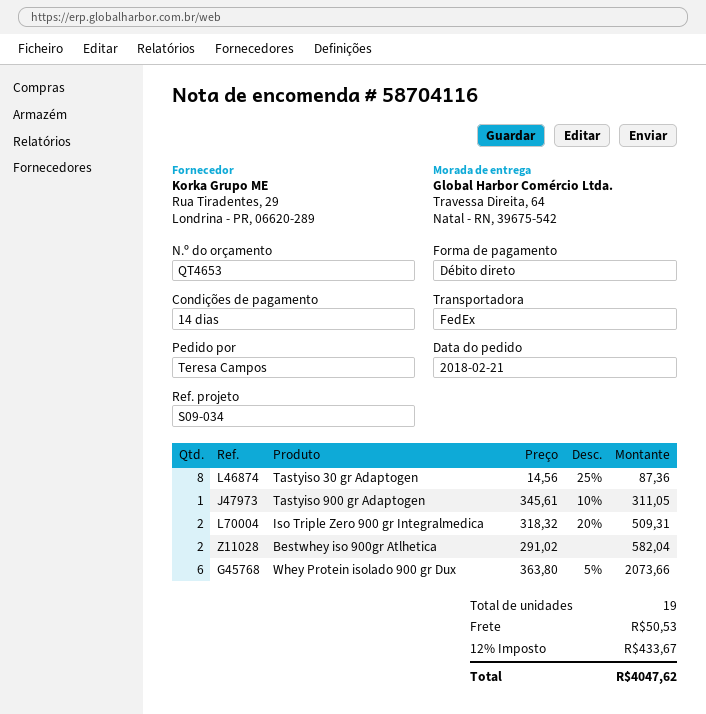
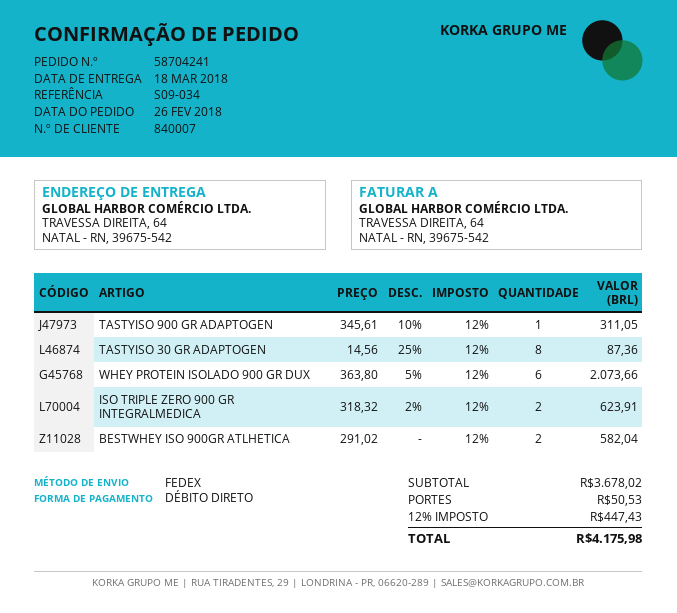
order number: 58704116 -> 58704241
order date: 2018-02-21 -> 2018-02-26
Iso Triple Zero 900 gr Integralmedica: 2 x 318.32 - 20% = 509.31 -> 2 x 318.32 - 2% = 623.91
tax: 12% = 433.67 -> 12% = 447.43
total: 4047.62 -> 4175.98

